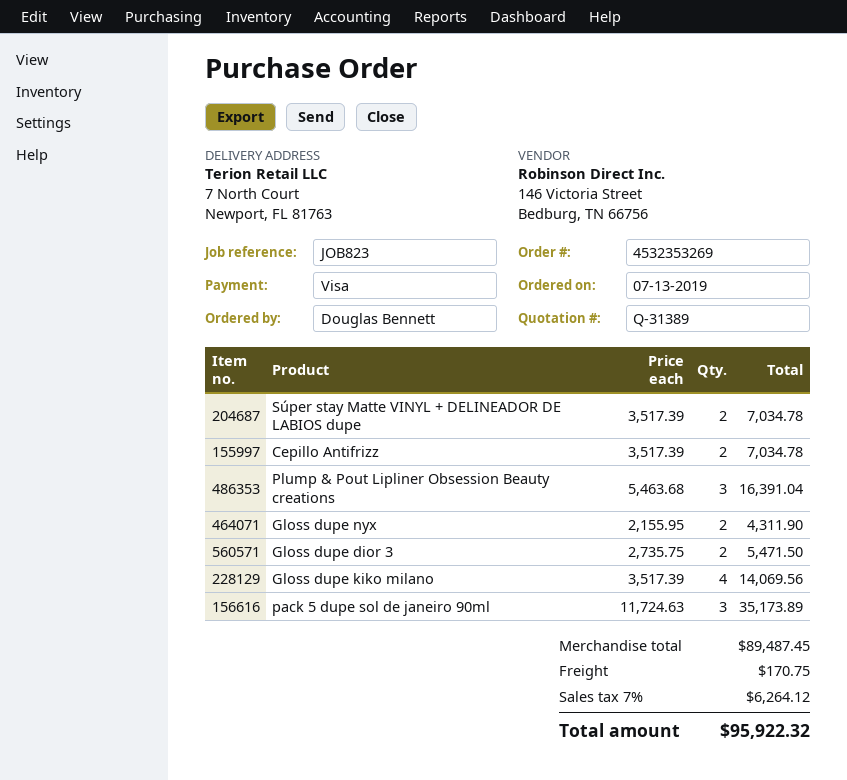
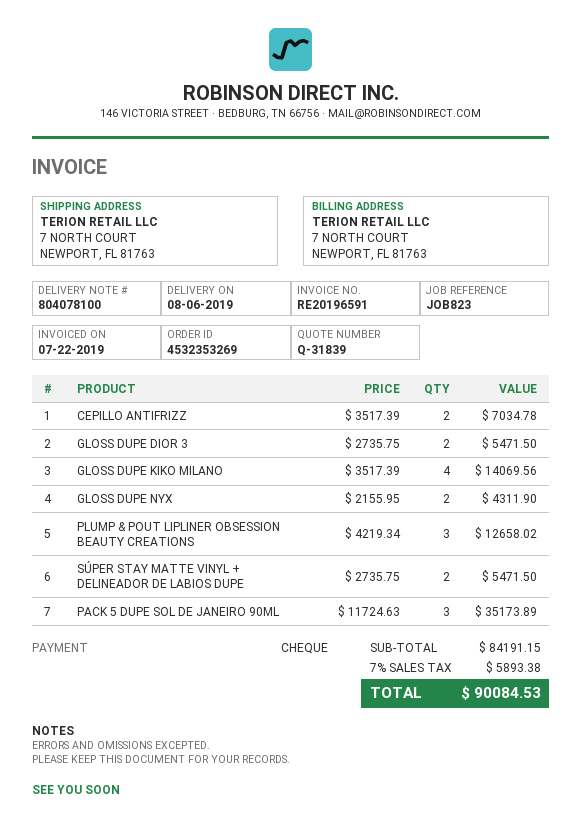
quote number: Q-31389 -> Q-31839
payment method: Visa -> cheque
Súper stay Matte VINYL + DELINEADOR DE LABIOS dupe: 2 x 3517.39 = 7034.78 -> 2 x 2735.75 = 5471.50
Plump & Pout Lipliner Obsession Beauty creations: 3 x 5463.68 = 16391.04 -> 3 x 4219.34 = 12658.02
subtotal: 89487.45 -> 84191.15
shipping: 170.75 -> none
tax: 7% = 6264.12 -> 7% = 5893.38
total: 95922.32 -> 90084.53

